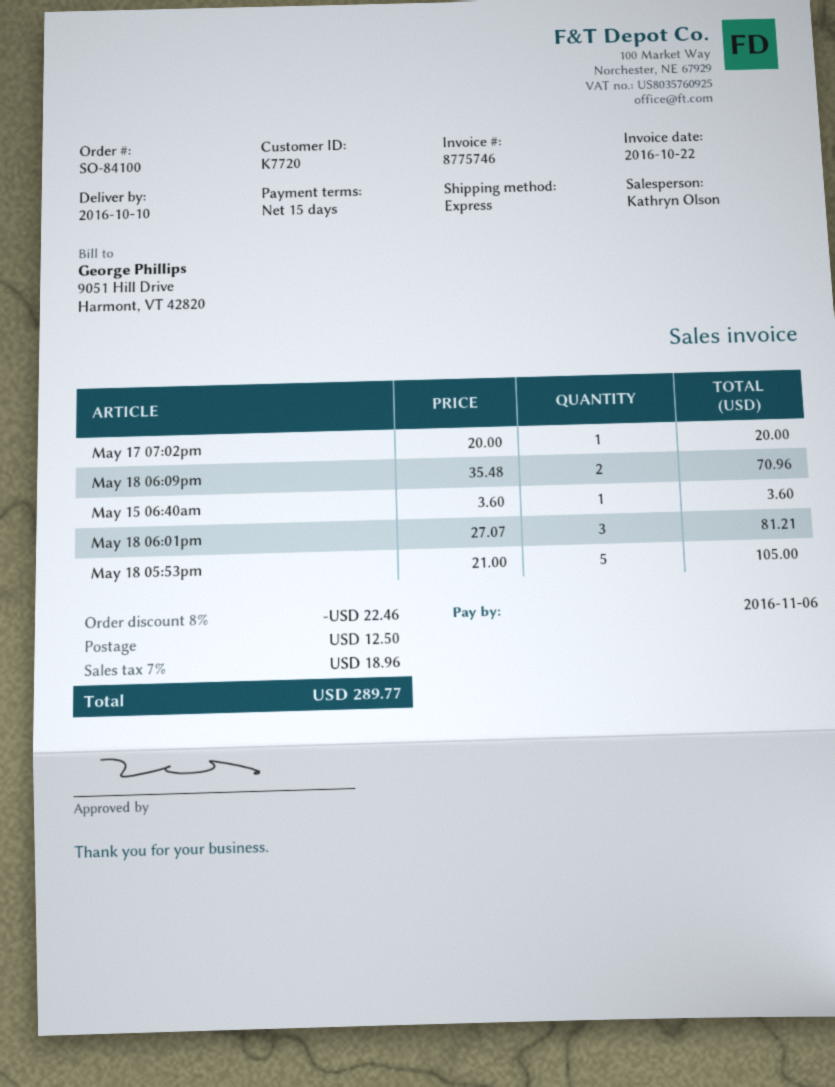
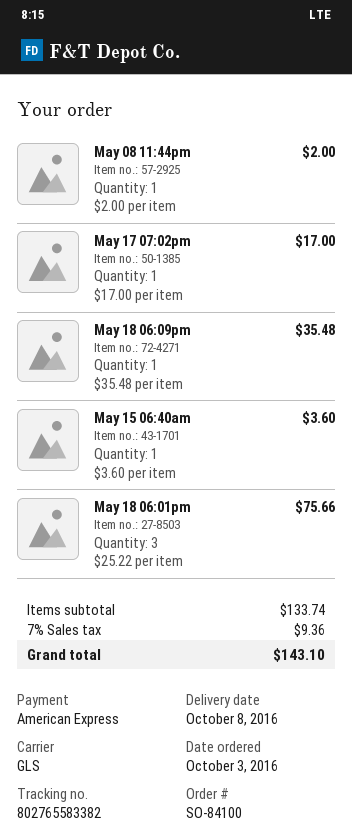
delivery date: 2016-10-10 -> 2016-10-08
shipping method: express -> GLS
May 17 07:02pm: 1 x 20.00 = 20.00 -> 1 x 17.00 = 17.00
May 18 06:09pm: 2 x 35.48 = 70.96 -> 1 x 35.48 = 35.48
May 18 06:01pm: 3 x 27.07 = 81.21 -> 3 x 25.22 = 75.66
May 18 05:53pm: 5 x 21.00 = 105.00 -> none
May 08 11:44pm: none -> 1 x 2.00 = 2.00
discount: 8% = 22.46 -> none
shipping: 12.50 -> none
tax: 7% = 18.96 -> 7% = 9.36
total: 289.77 -> 143.10

